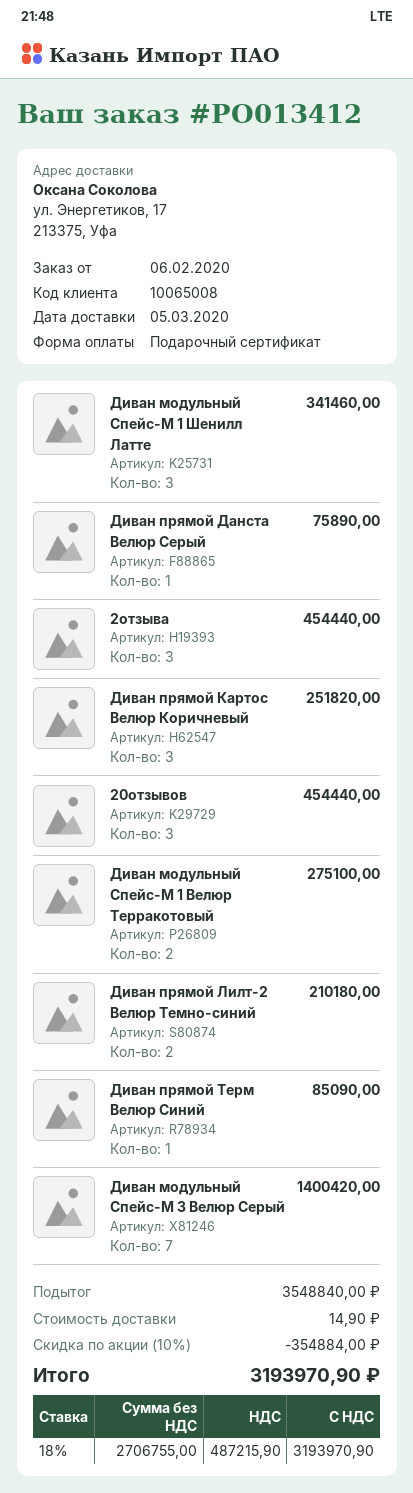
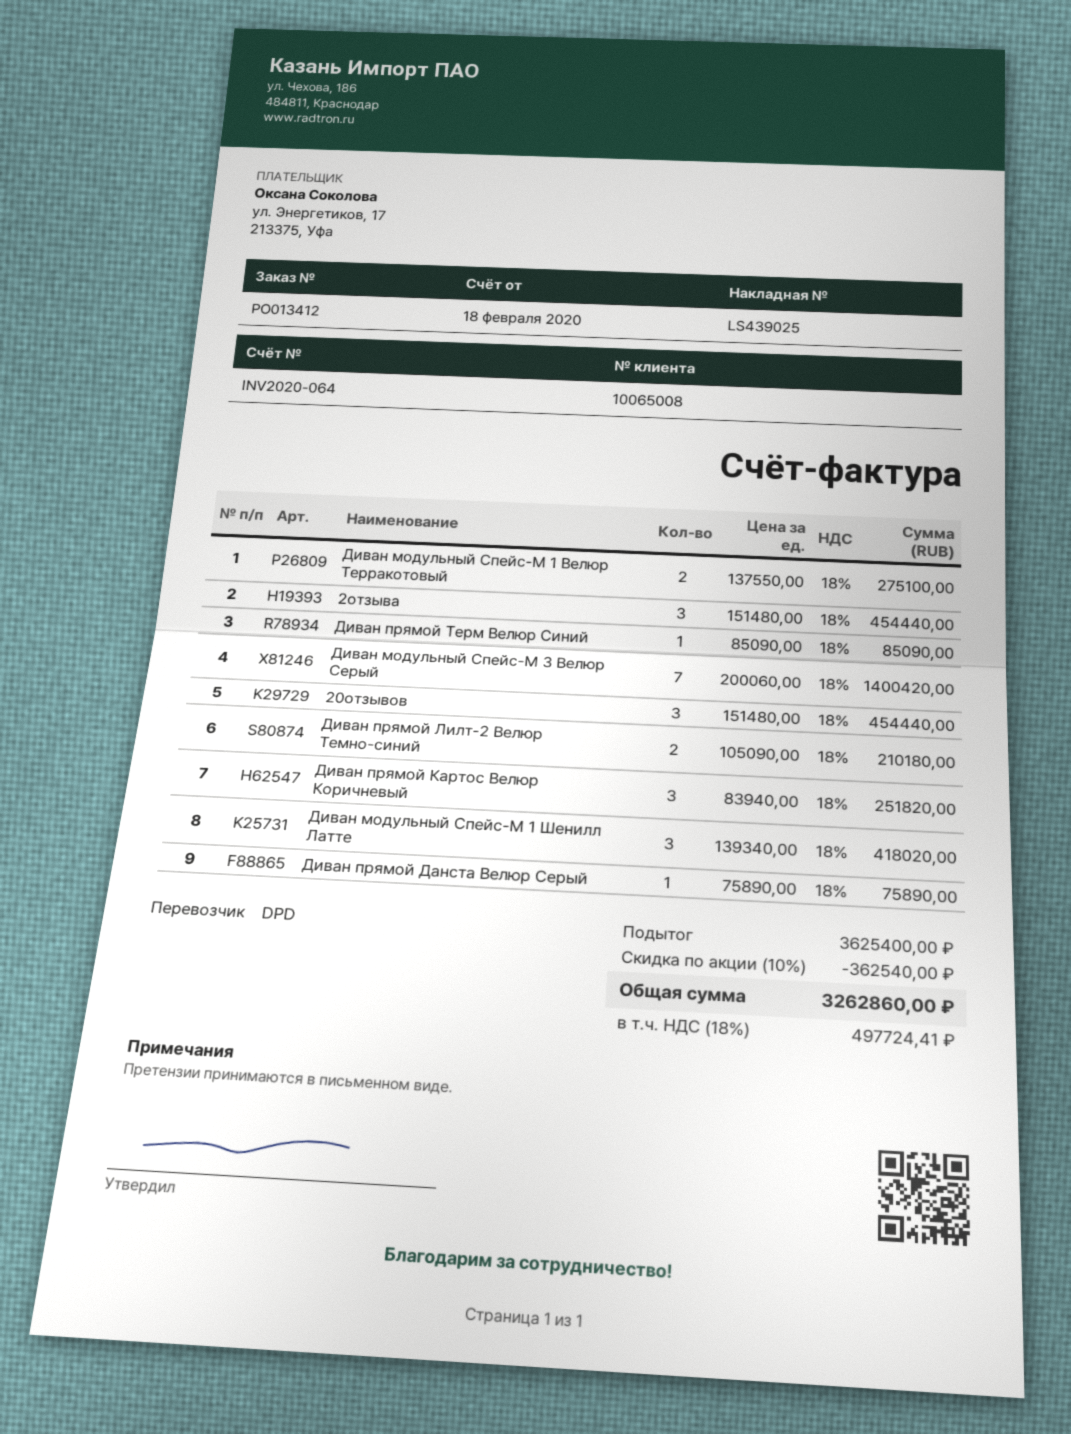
Диван модульный Спейс-М 1 Шенилл Латте: 3 for 341460.00 -> 3 for 418020.00
subtotal: 3548840.00 -> 3625400.00
discount: 10% = 354884.00 -> 10% = 362540.00
shipping: 14.90 -> none
tax: 18% = 487215.90 -> 18% = 497724.41
total: 3193970.90 -> 3262860.00

